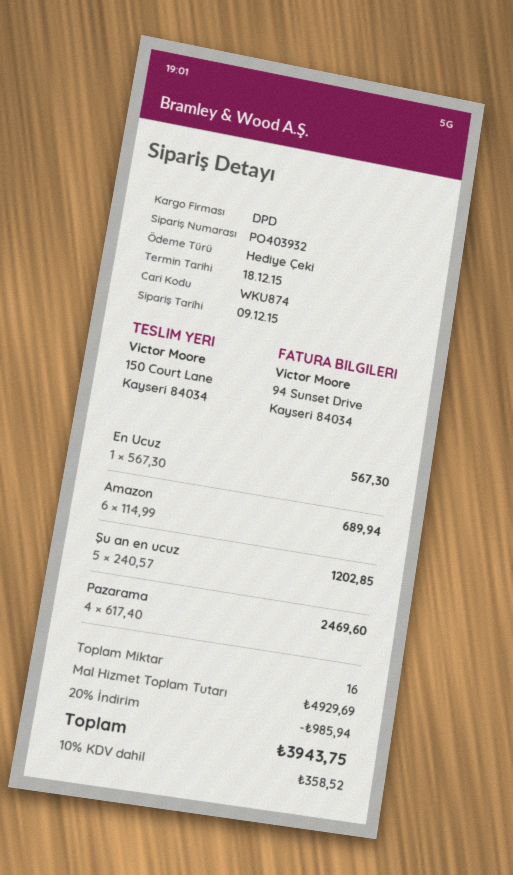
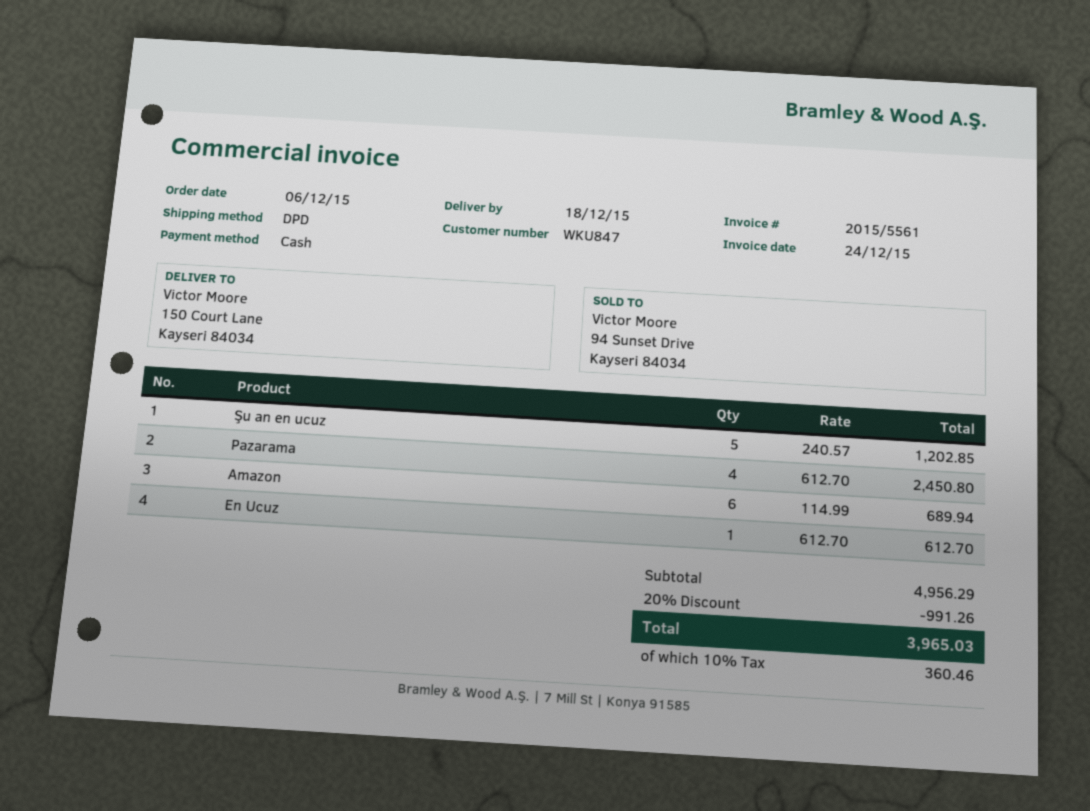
order date: 2015-12-09 -> 2015-12-06
customer number: WKU874 -> WKU847
payment method: gift card -> cash
En Ucuz: 1 x 567.30 = 567.30 -> 1 x 612.70 = 612.70
Pazarama: 4 x 617.40 = 2469.60 -> 4 x 612.70 = 2450.80
subtotal: 4929.69 -> 4956.29
discount: 20% = 985.94 -> 20% = 991.26
tax: 10% = 358.52 -> 10% = 360.46
total: 3943.75 -> 3965.03

